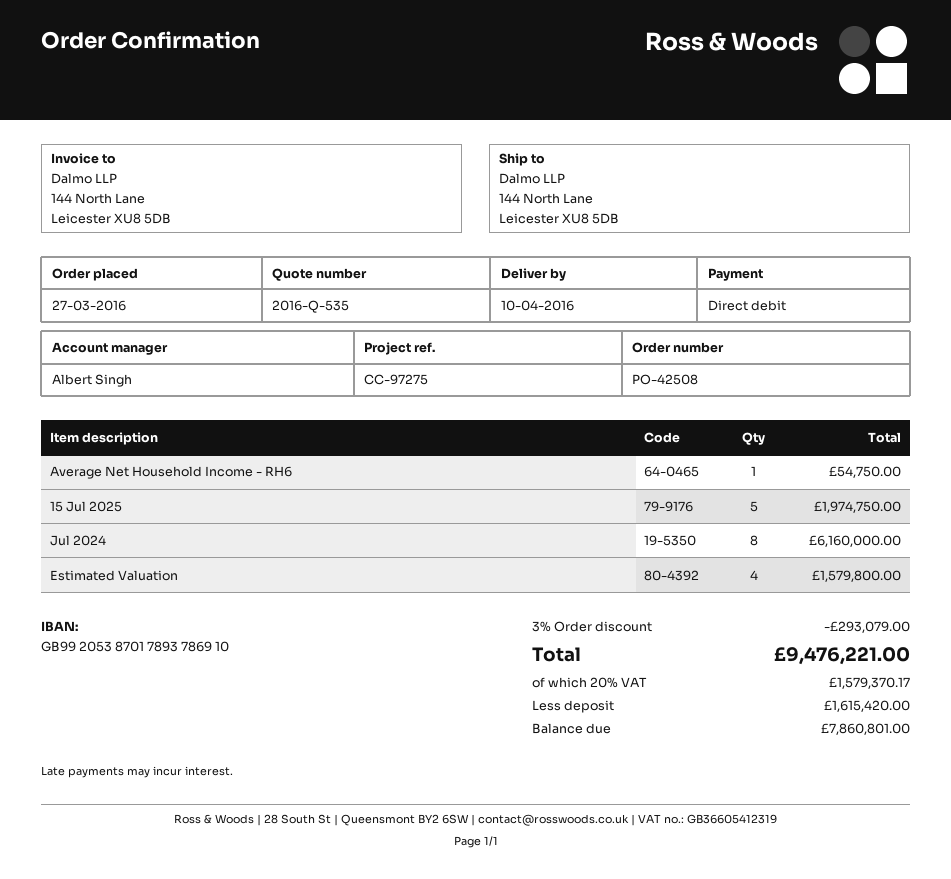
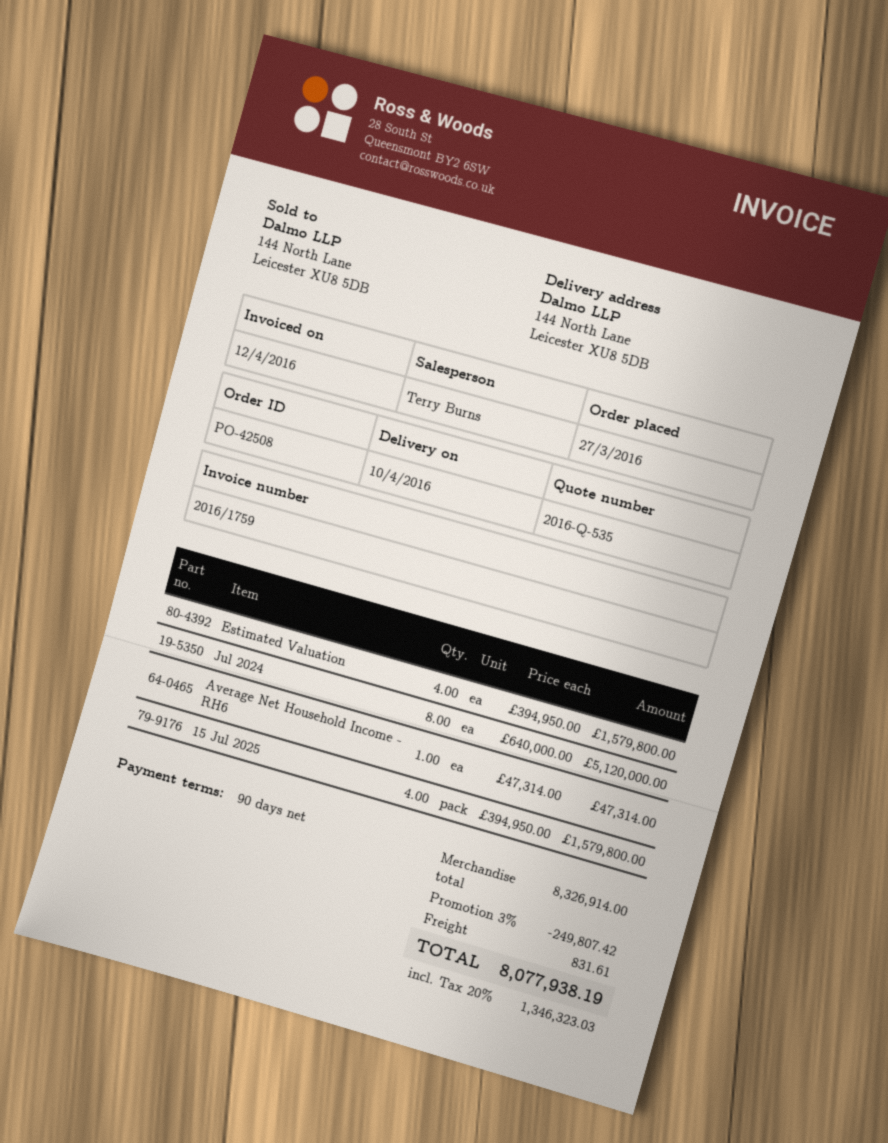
sales rep: Albert Singh -> Terry Burns
Average Net Household Income - RH6: 1 for 54750.00 -> 1 for 47314.00
15 Jul 2025: 5 for 1974750.00 -> 4 for 1579800.00
Jul 2024: 8 for 6160000.00 -> 8 for 5120000.00
discount: 3% = 293079.00 -> 3% = 249807.42
shipping: none -> 831.61
tax: 20% = 1579370.17 -> 20% = 1346323.03
total: 9476221.00 -> 8077938.19

